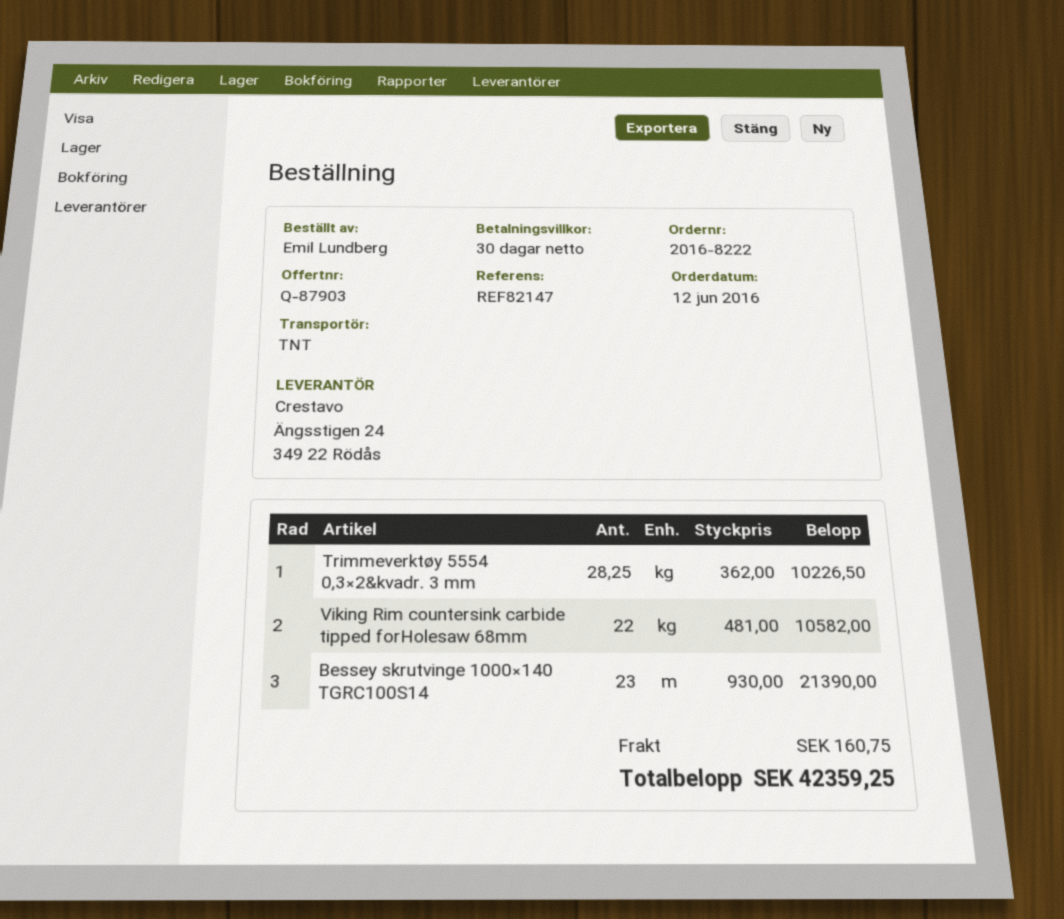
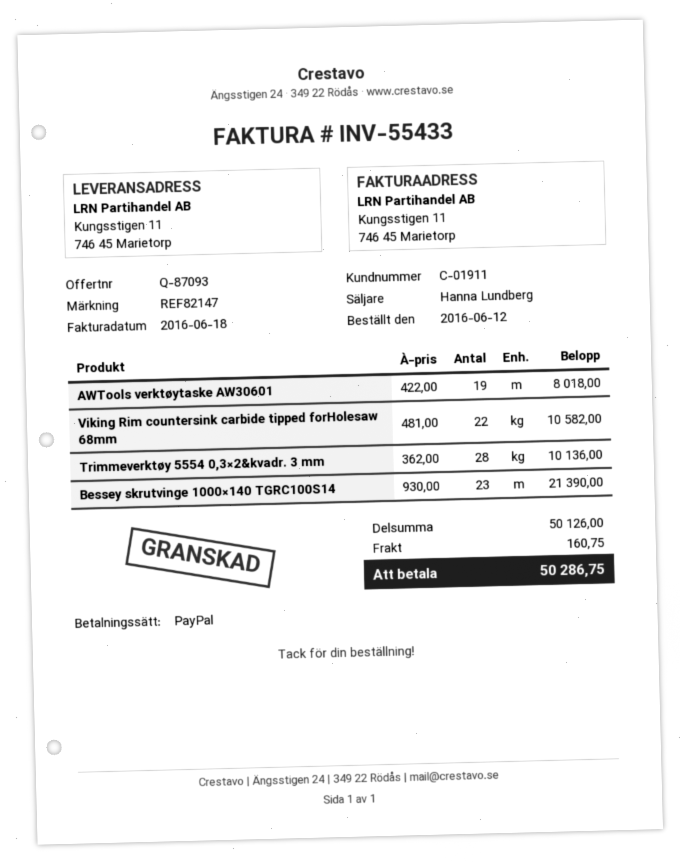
quote number: Q-87903 -> Q-87093
Trimmeverktøy 5554 0,3×2&kvadr. 3 mm: 28.25 x 362.00 = 10226.50 -> 28 x 362.00 = 10136.00
AWTools verktøytaske AW30601: none -> 19 x 422.00 = 8018.00
total: 42359.25 -> 50286.75

